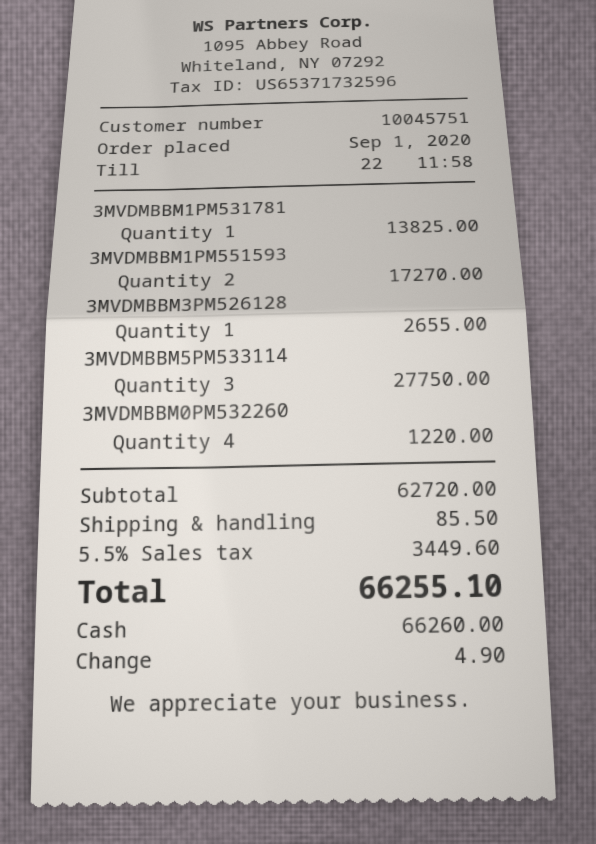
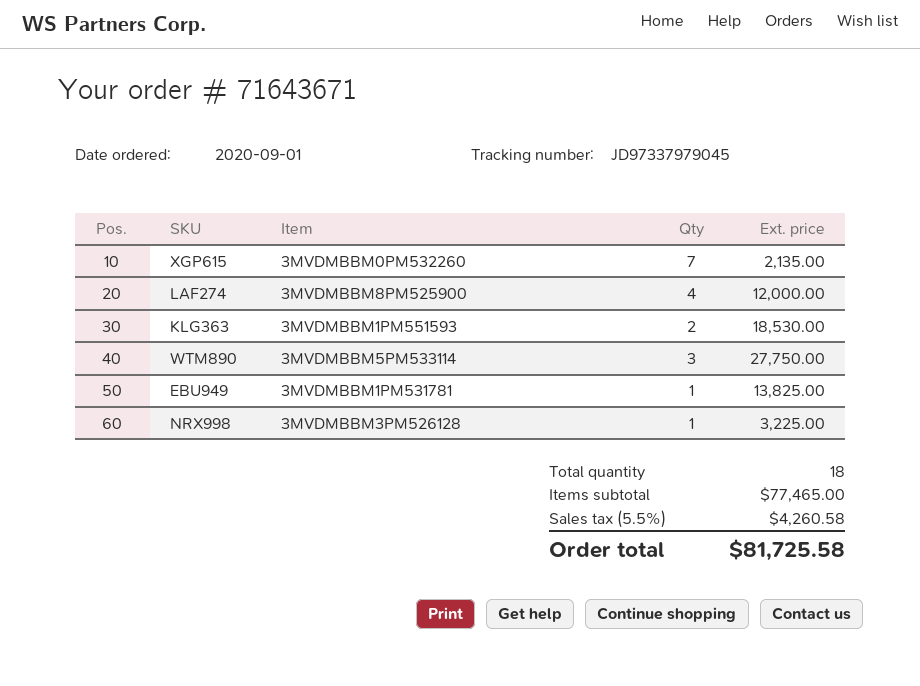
3MVDMBBM1PM551593: 2 for 17270.00 -> 2 for 18530.00
3MVDMBBM3PM526128: 1 for 2655.00 -> 1 for 3225.00
3MVDMBBM0PM532260: 4 for 1220.00 -> 7 for 2135.00
3MVDMBBM8PM525900: none -> 4 for 12000.00
subtotal: 62720.00 -> 77465.00
shipping: 85.50 -> none
tax: 5.5% = 3449.60 -> 5.5% = 4260.58
total: 66255.10 -> 81725.58

